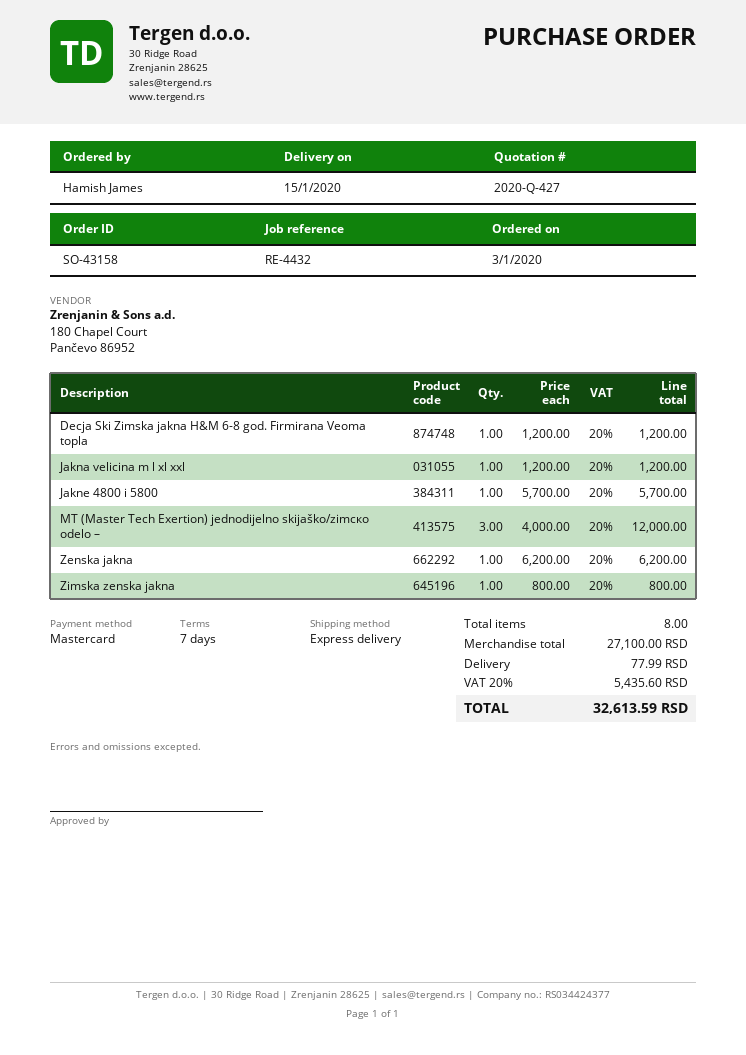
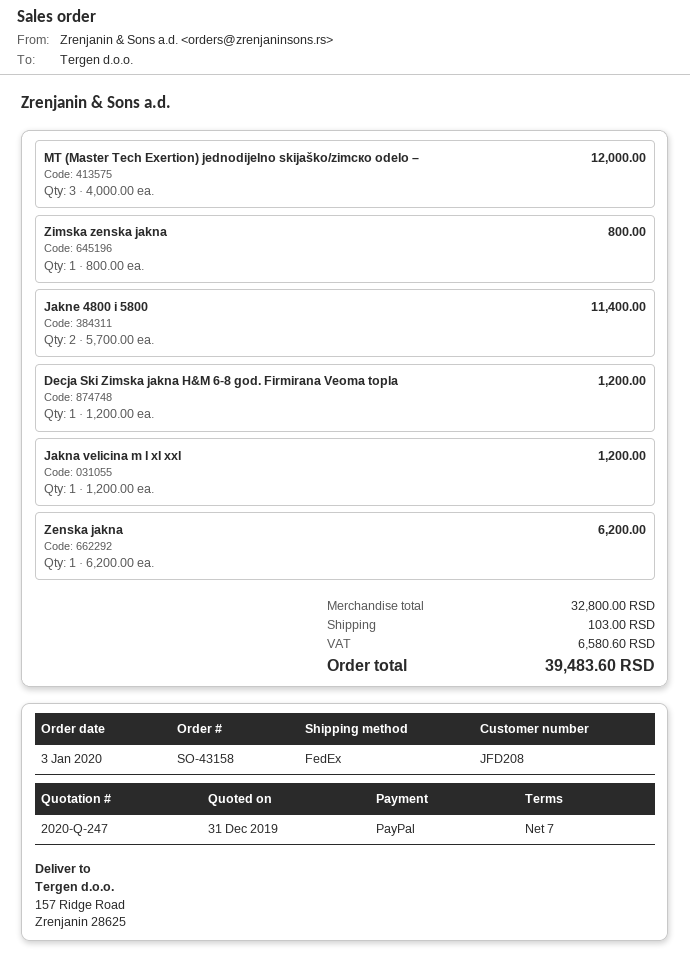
quote number: 2020-Q-427 -> 2020-Q-247
payment method: Mastercard -> PayPal
shipping method: express -> FedEx
Jakne 4800 i 5800: 1 x 5700.00 = 5700.00 -> 2 x 5700.00 = 11400.00
subtotal: 27100.00 -> 32800.00
shipping: 77.99 -> 103.00
tax: 5435.60 -> 6580.60
total: 32613.59 -> 39483.60

